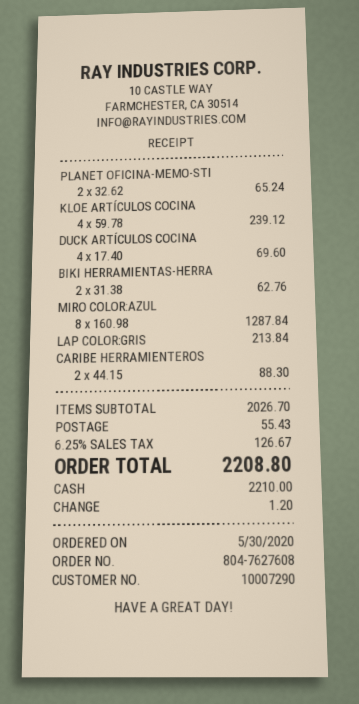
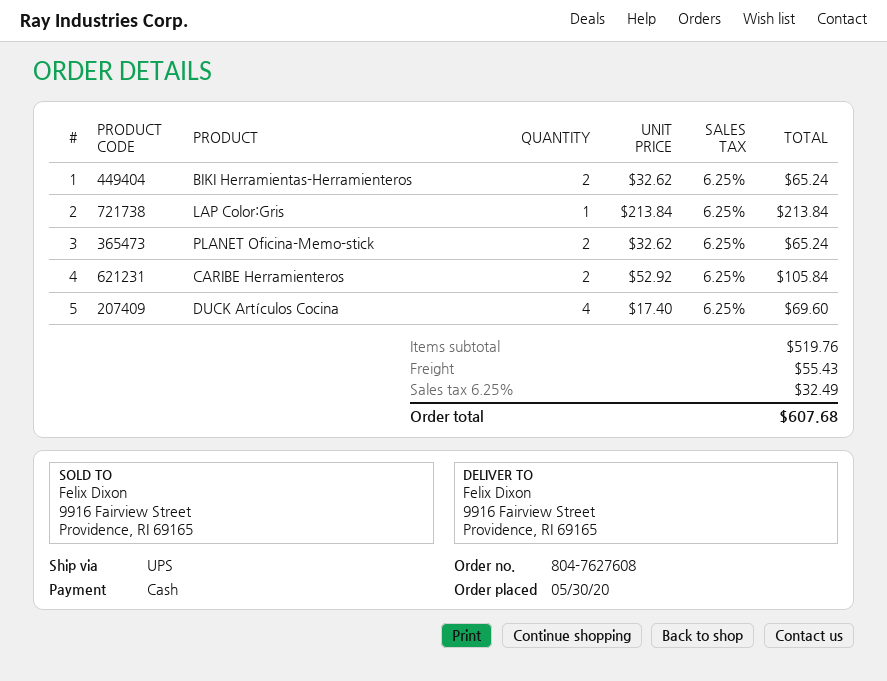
KLOE ARTÍCULOS COCINA: 4 x 59.78 = 239.12 -> none
BIKI HERRAMIENTAS-HERRA: 2 x 31.38 = 62.76 -> 2 x 32.62 = 65.24
MIRO COLOR:AZUL: 8 x 160.98 = 1287.84 -> none
CARIBE HERRAMIENTEROS: 2 x 44.15 = 88.30 -> 2 x 52.92 = 105.84
subtotal: 2026.70 -> 519.76
tax: 6.25% = 126.67 -> 6.25% = 32.49
total: 2208.80 -> 607.68

